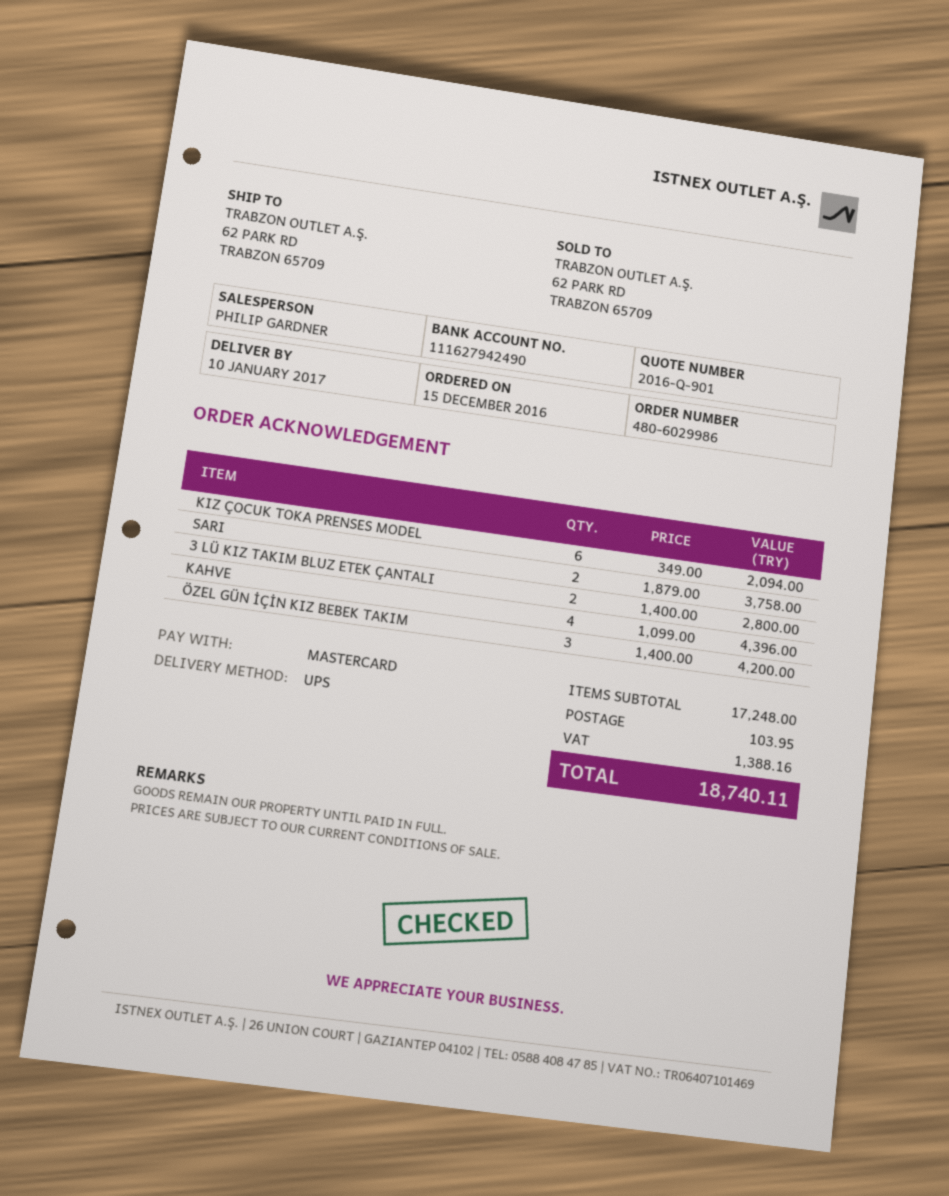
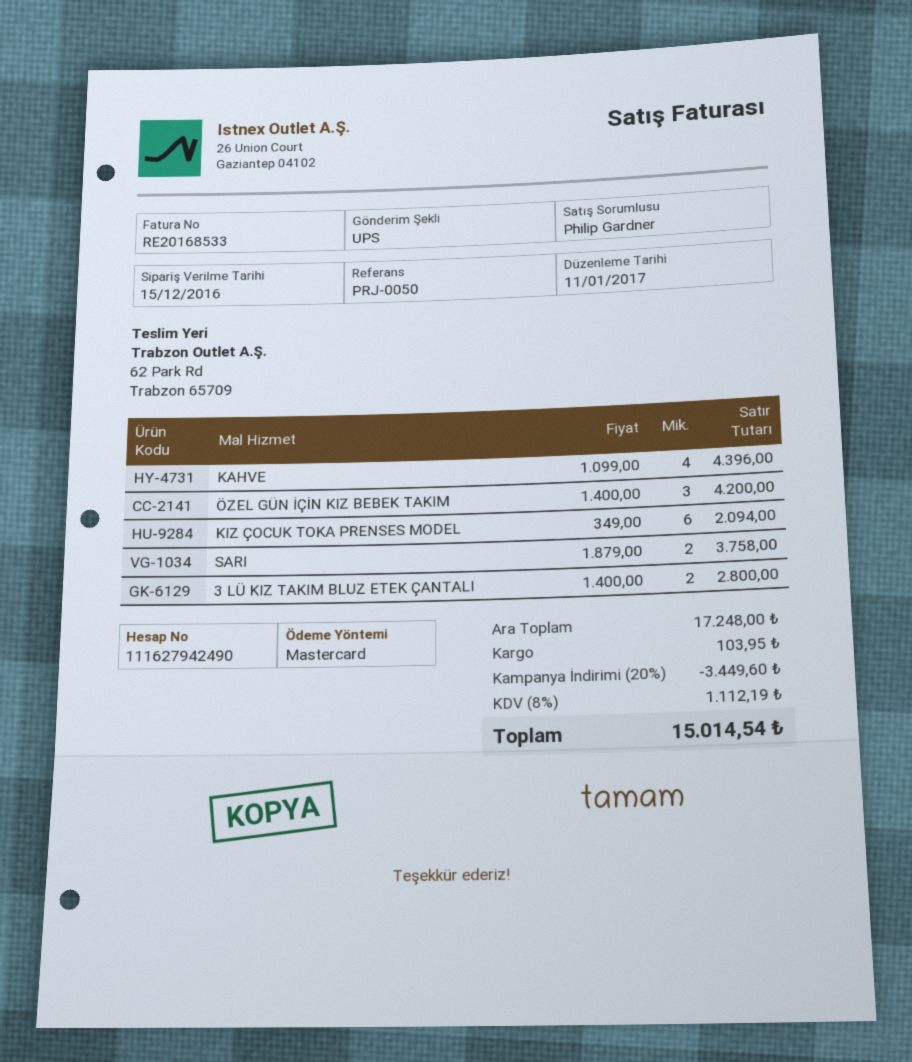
discount: none -> 20% = 3449.60
tax: 1388.16 -> 1112.19
total: 18740.11 -> 15014.54

